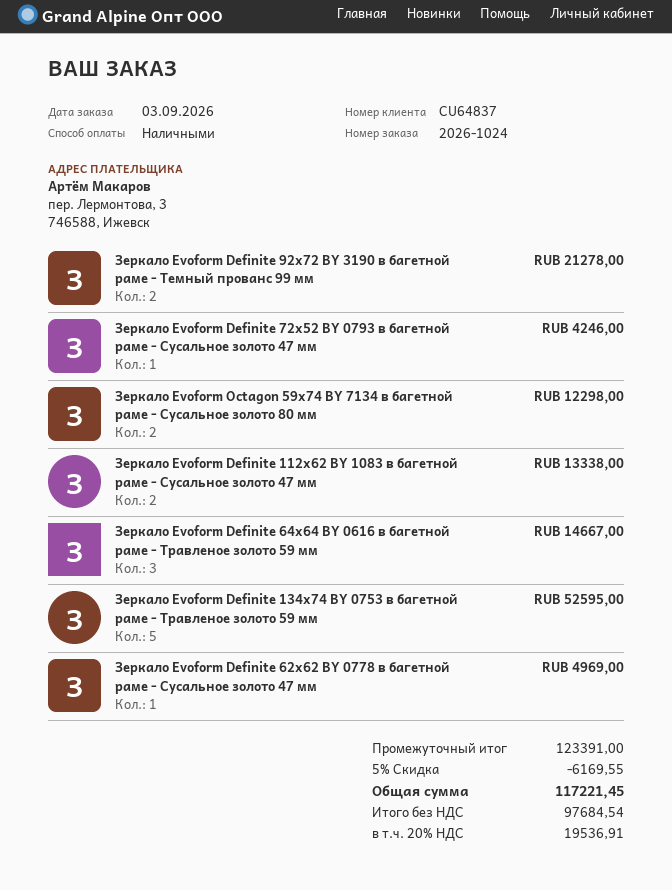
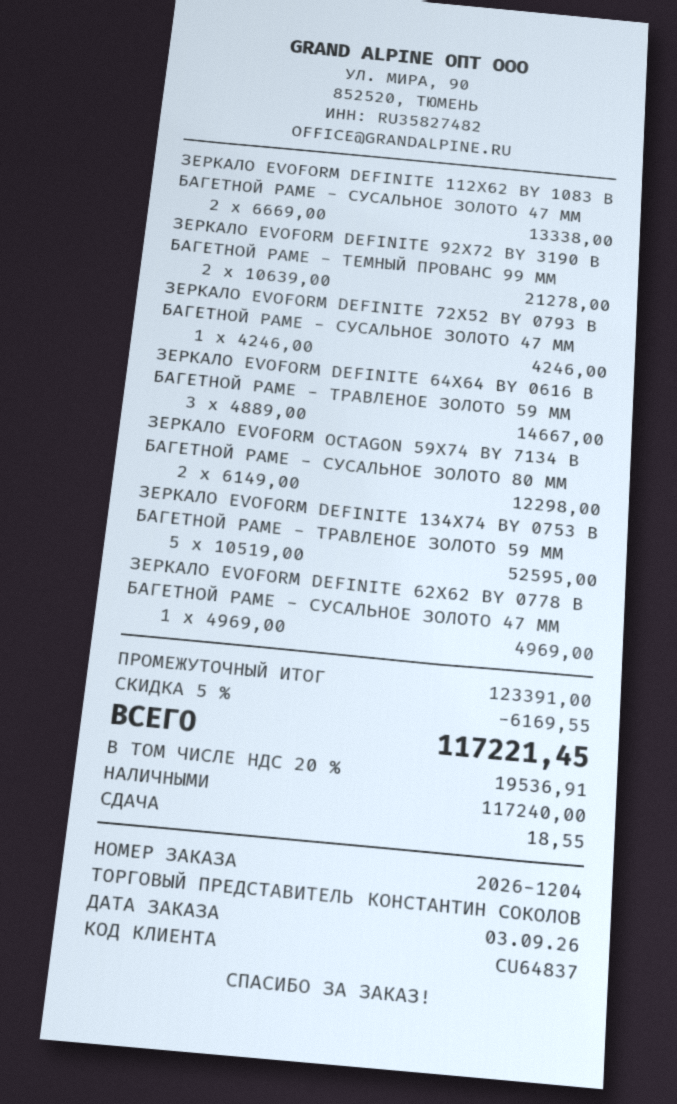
order number: 2026-1024 -> 2026-1204

